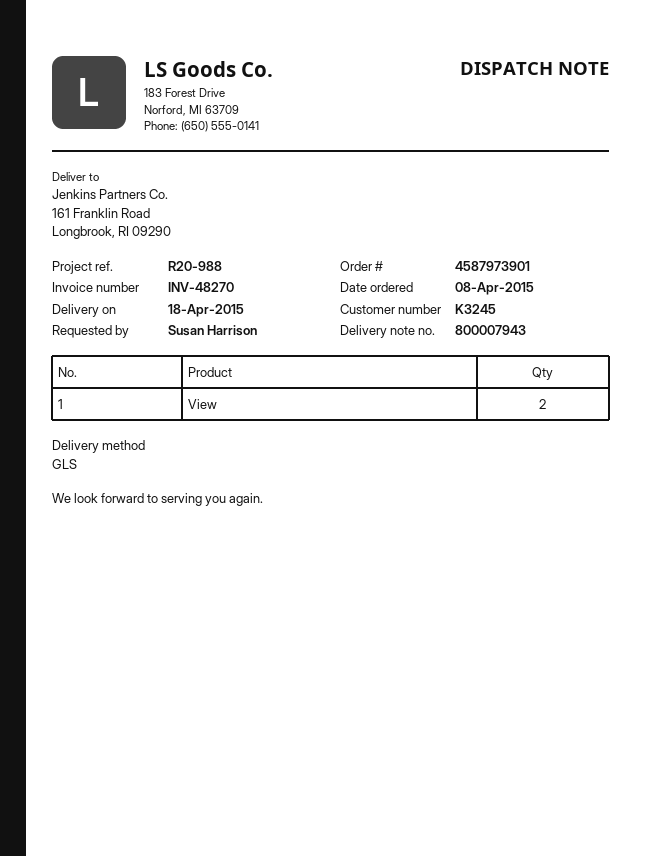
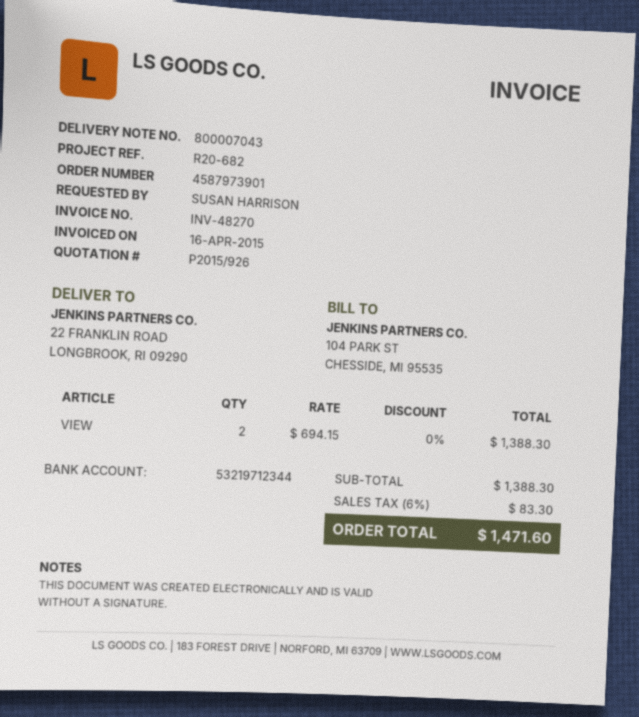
delivery note number: 800007943 -> 800007043
reference: R20-988 -> R20-682
ship to: 161 Franklin Road, Longbrook, RI 09290 -> 22 FRANKLIN ROAD, LONGBROOK, RI 09290

